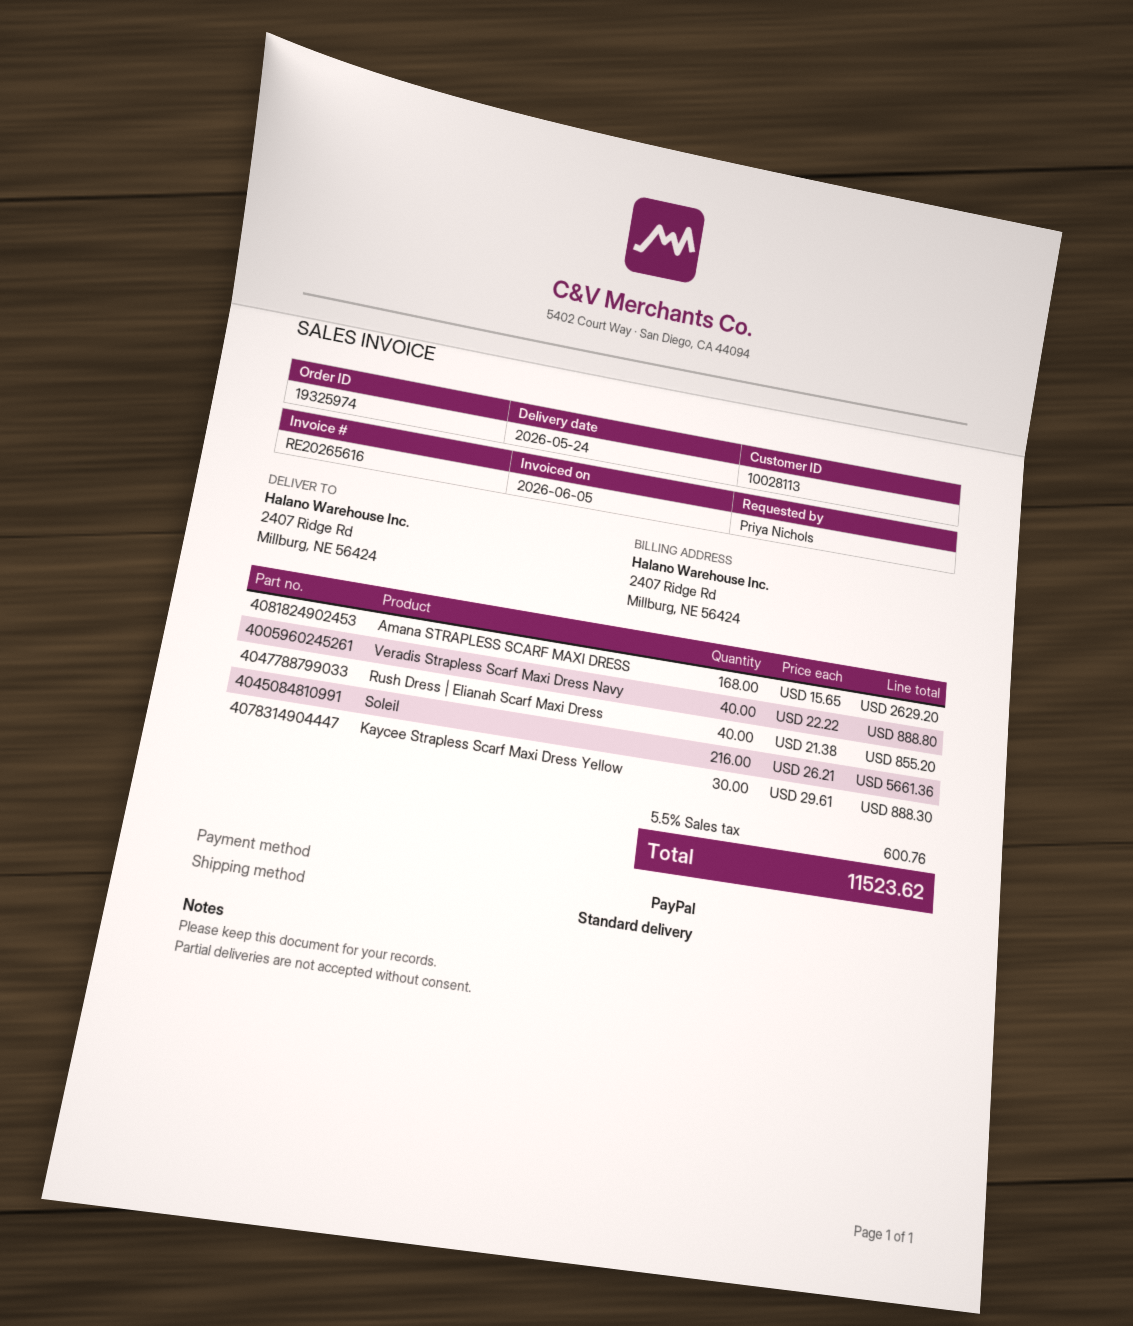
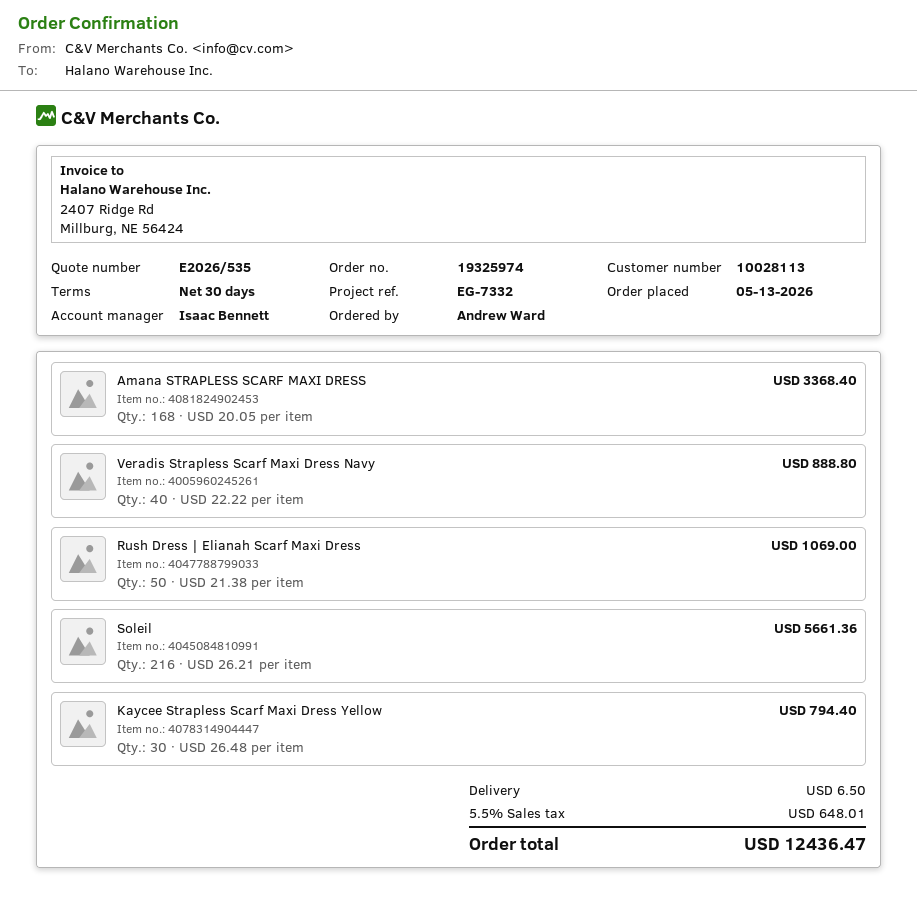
ordered by: Priya Nichols -> Andrew Ward
Amana STRAPLESS SCARF MAXI DRESS: 168 x 15.65 = 2629.20 -> 168 x 20.05 = 3368.40
Rush Dress | Elianah Scarf Maxi Dress: 40 x 21.38 = 855.20 -> 50 x 21.38 = 1069.00
Kaycee Strapless Scarf Maxi Dress Yellow: 30 x 29.61 = 888.30 -> 30 x 26.48 = 794.40
shipping: none -> 6.50
tax: 5.5% = 600.76 -> 5.5% = 648.01
total: 11523.62 -> 12436.47

